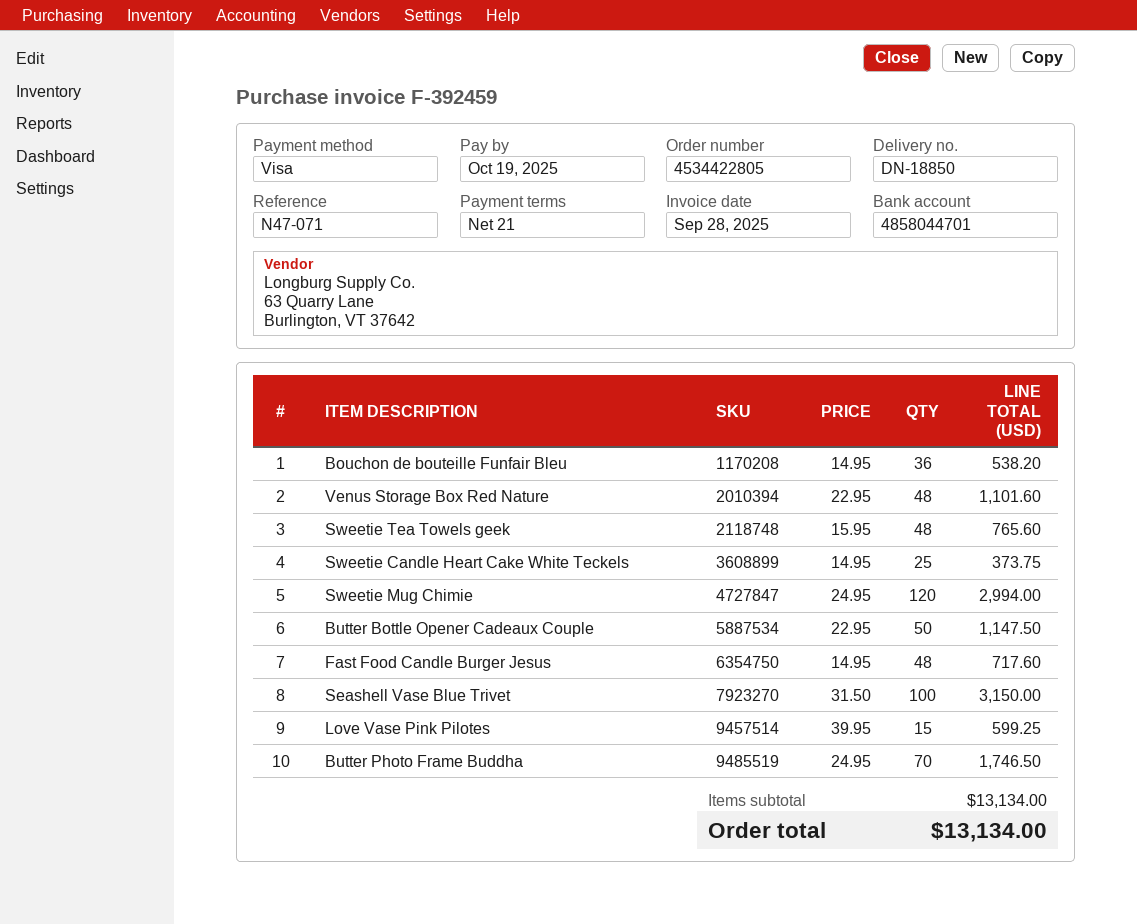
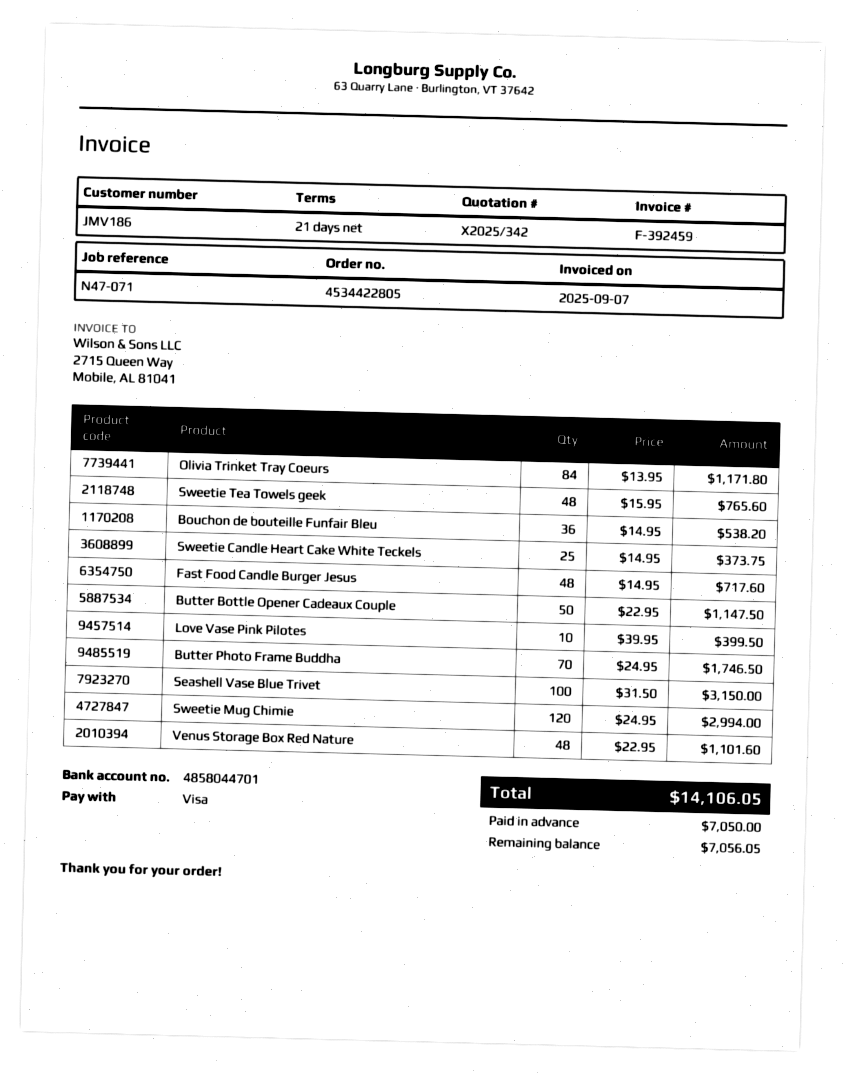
invoice date: 2025-09-28 -> 2025-09-07
Love Vase Pink Pilotes: 15 x 39.95 = 599.25 -> 10 x 39.95 = 399.50
Olivia Trinket Tray Coeurs: none -> 84 x 13.95 = 1171.80
total: 13134.00 -> 14106.05

